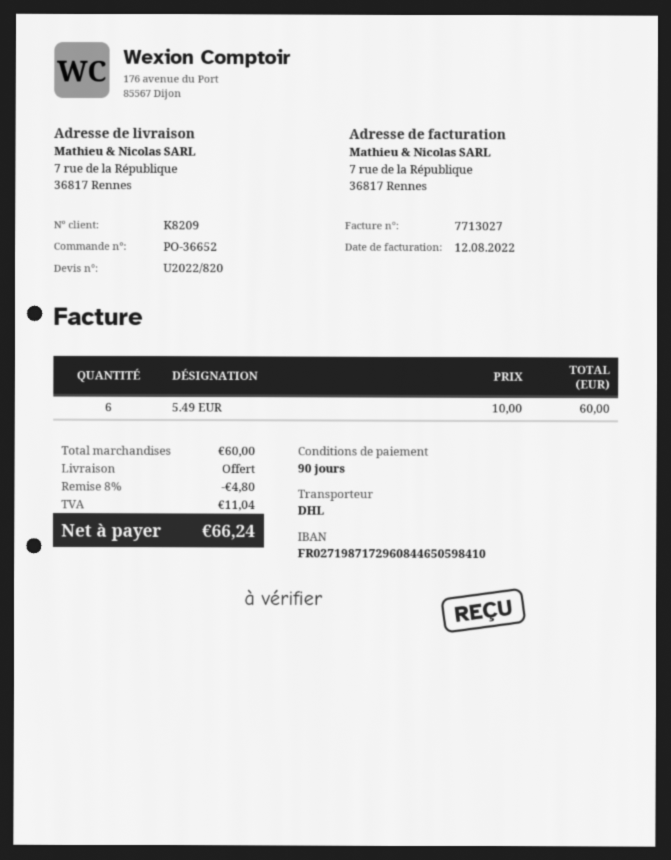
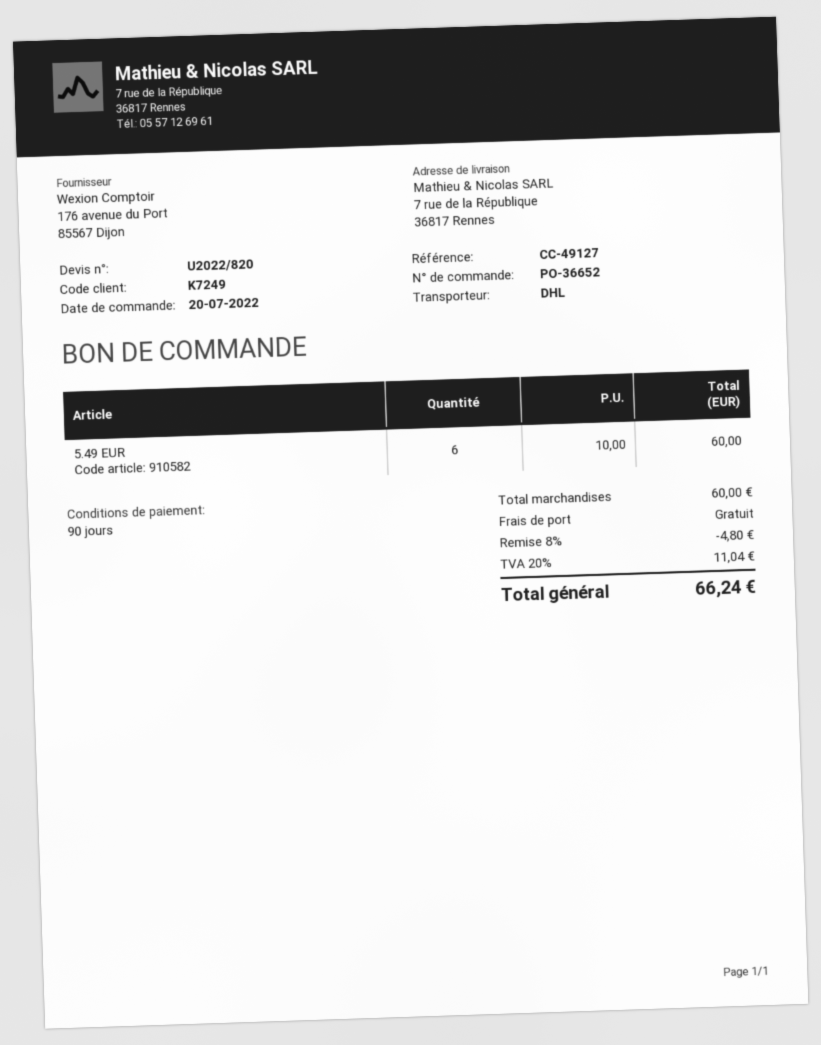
customer number: K8209 -> K7249

